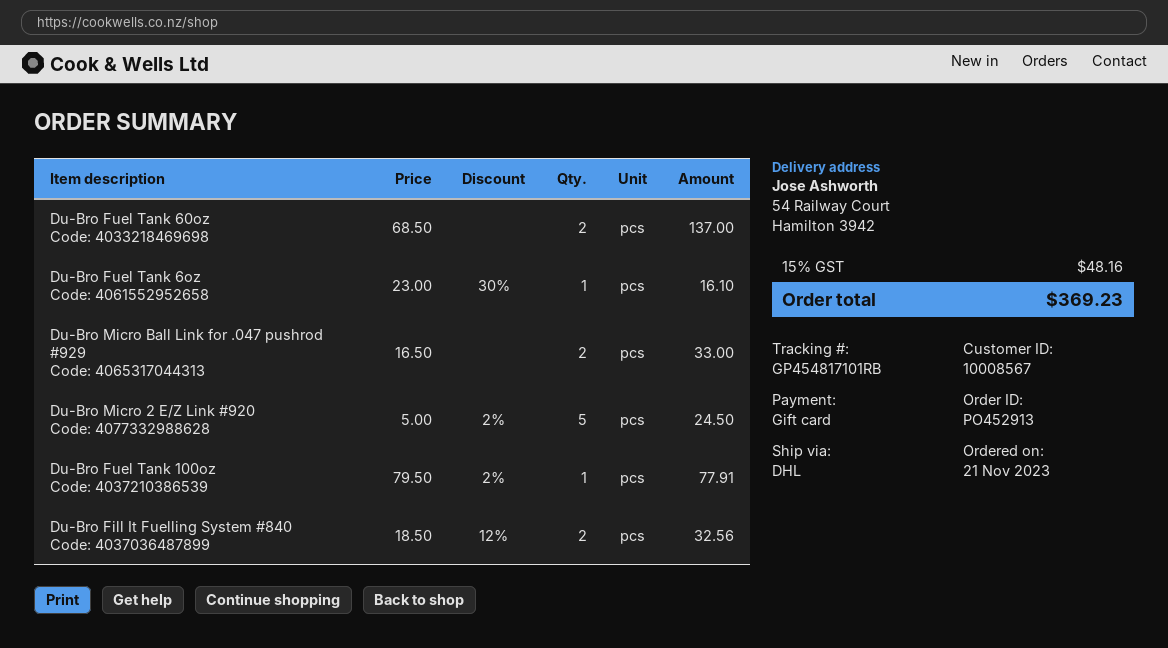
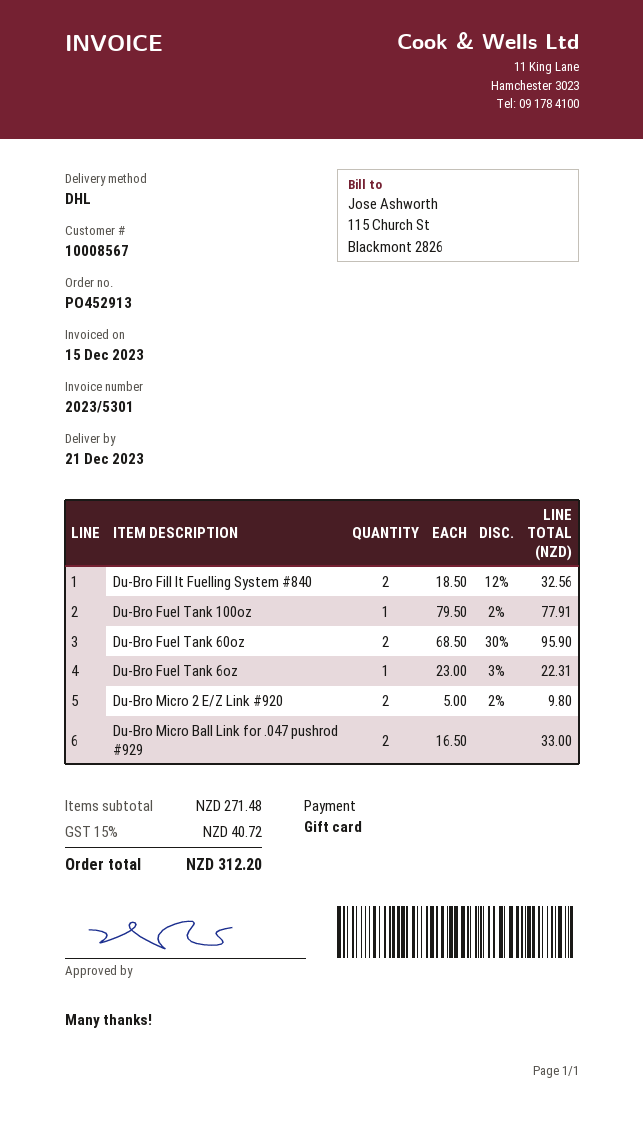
Du-Bro Fuel Tank 60oz: 2 x 68.50 = 137.00 -> 2 x 68.50 - 30% = 95.90
Du-Bro Fuel Tank 6oz: 1 x 23.00 - 30% = 16.10 -> 1 x 23.00 - 3% = 22.31
Du-Bro Micro 2 E/Z Link #920: 5 x 5.00 - 2% = 24.50 -> 2 x 5.00 - 2% = 9.80
tax: 15% = 48.16 -> 15% = 40.72
total: 369.23 -> 312.20

